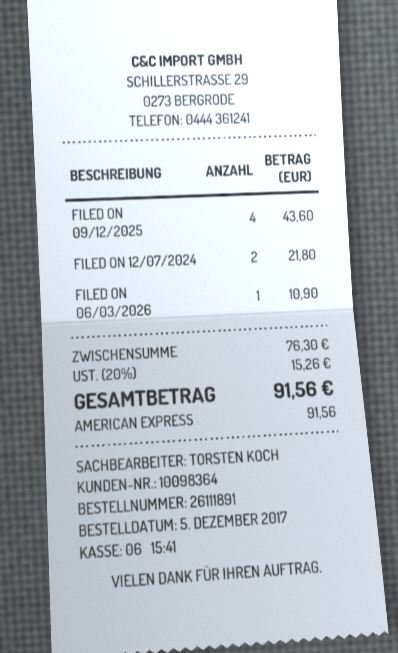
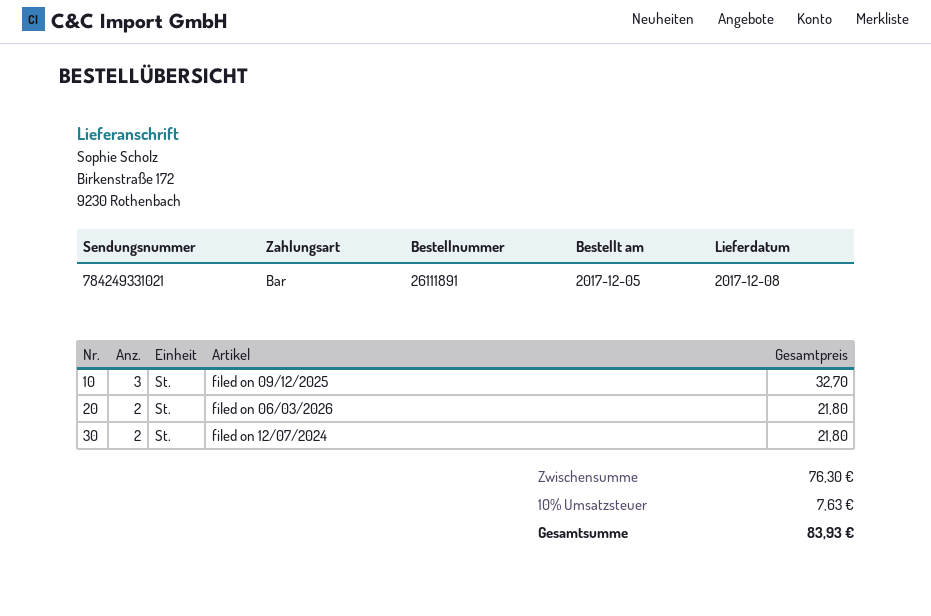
payment method: American Express -> cash
FILED ON 09/12/2025: 4 for 43.60 -> 3 for 32.70
FILED ON 06/03/2026: 1 for 10.90 -> 2 for 21.80
tax: 20% = 15.26 -> 10% = 7.63
total: 91.56 -> 83.93

